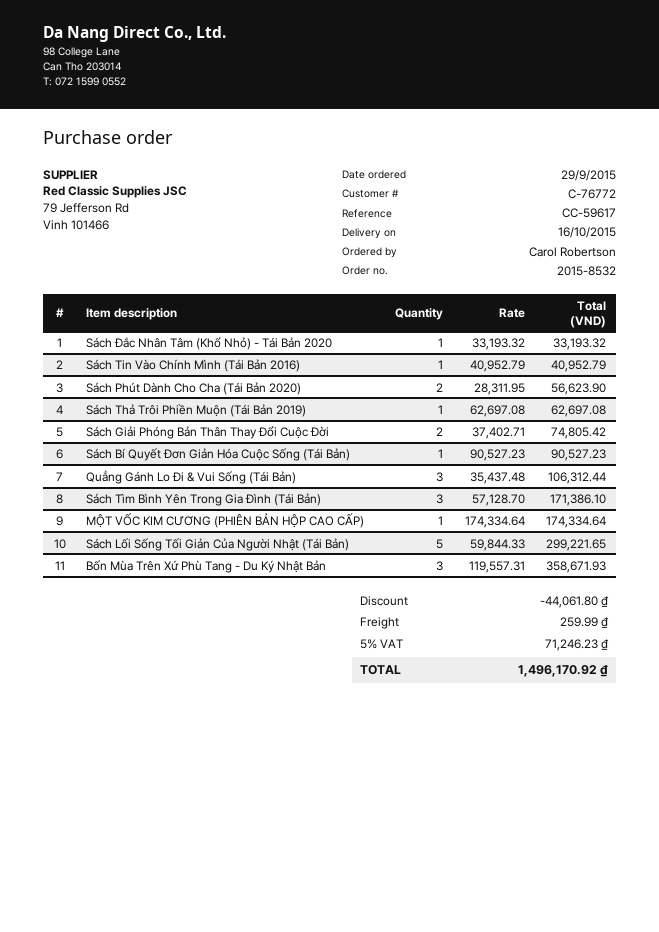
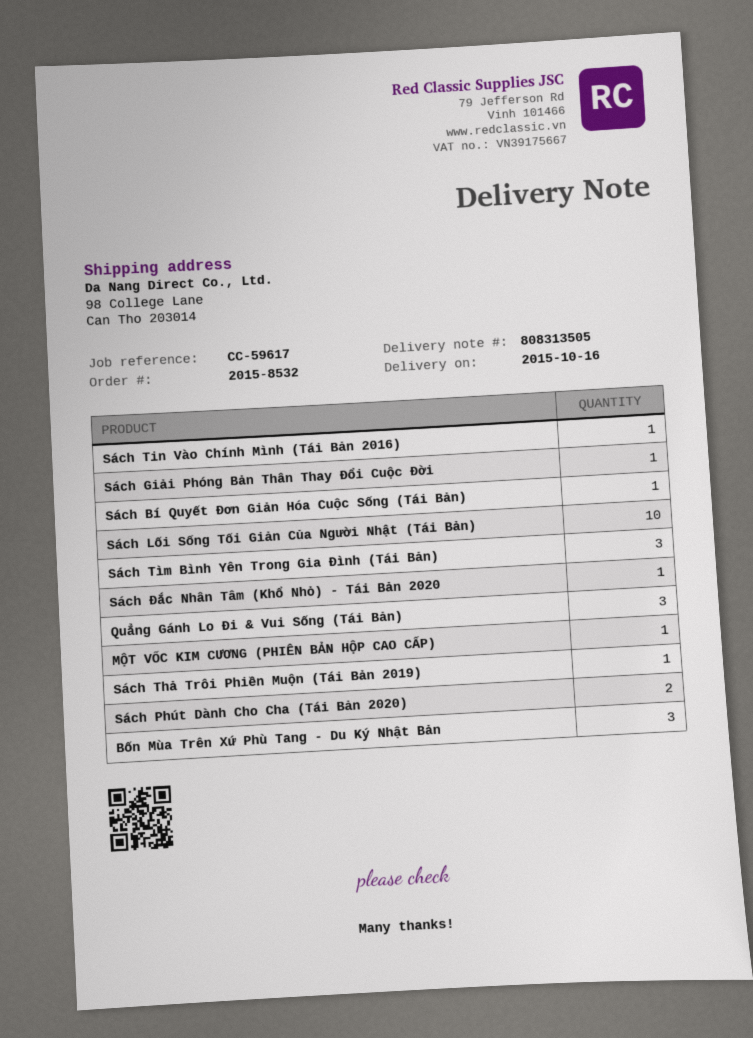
Sách Giải Phóng Bản Thân Thay Đổi Cuộc Đời: 2 -> 1
Sách Lối Sống Tối Giản Của Người Nhật (Tái Bản): 5 -> 10

